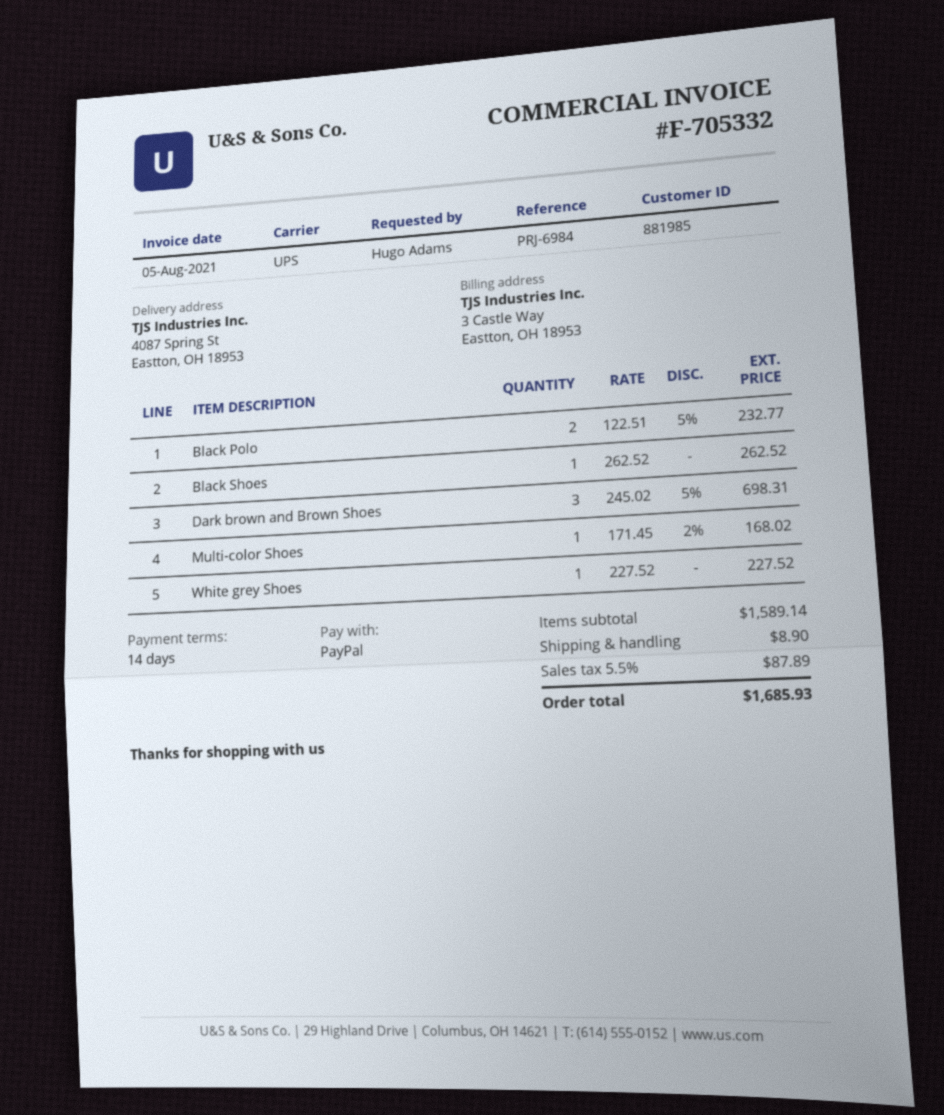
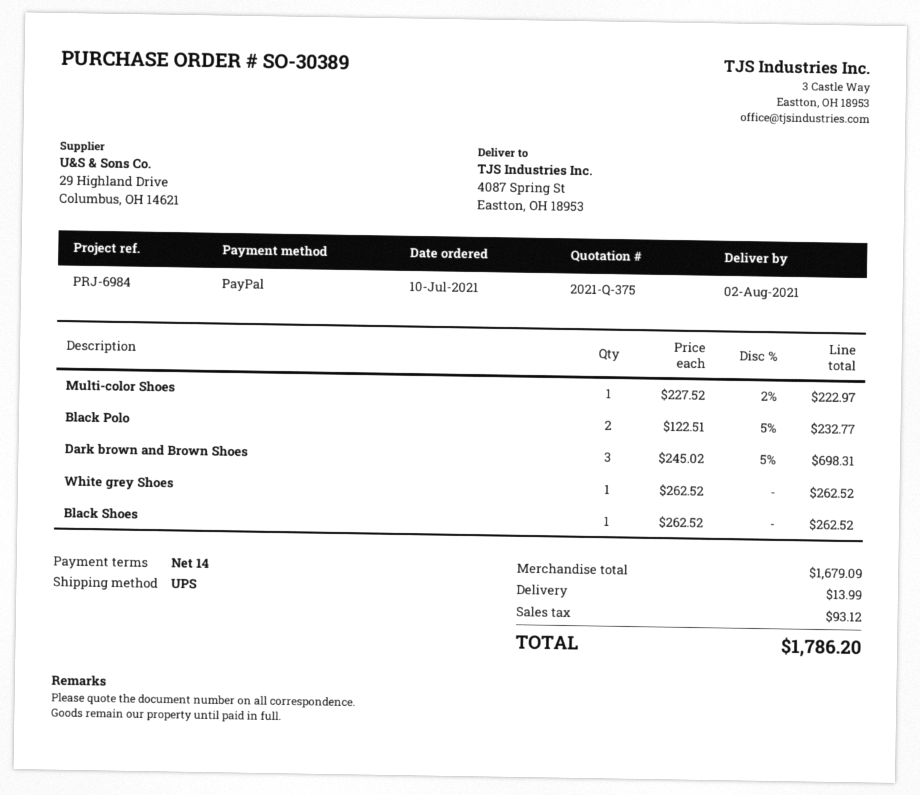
Multi-color Shoes: 1 x 171.45 - 2% = 168.02 -> 1 x 227.52 - 2% = 222.97
White grey Shoes: 1 x 227.52 = 227.52 -> 1 x 262.52 = 262.52
subtotal: 1589.14 -> 1679.09
shipping: 8.90 -> 13.99
tax: 87.89 -> 93.12
total: 1685.93 -> 1786.20

